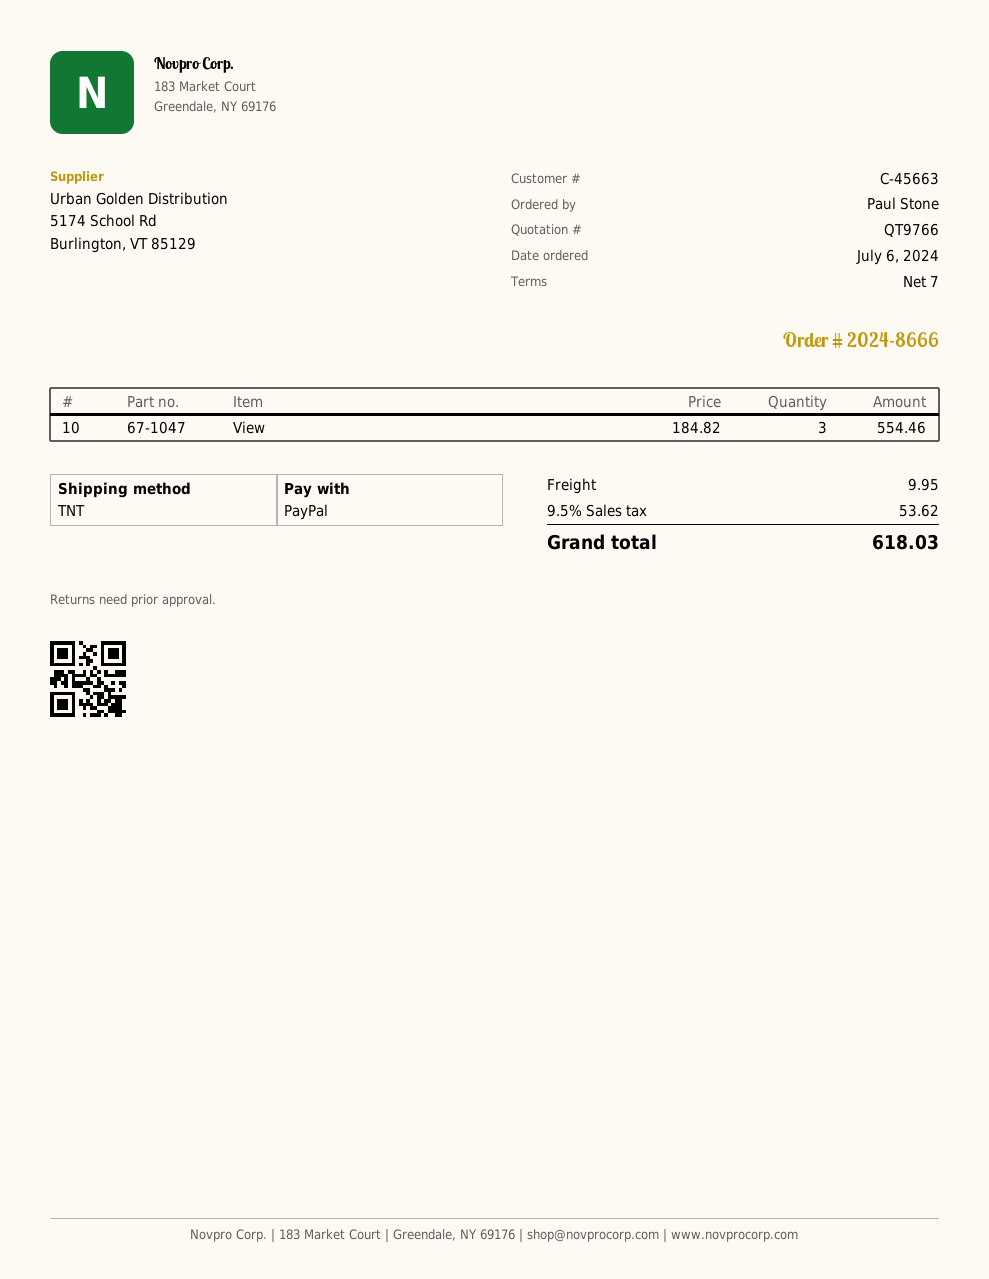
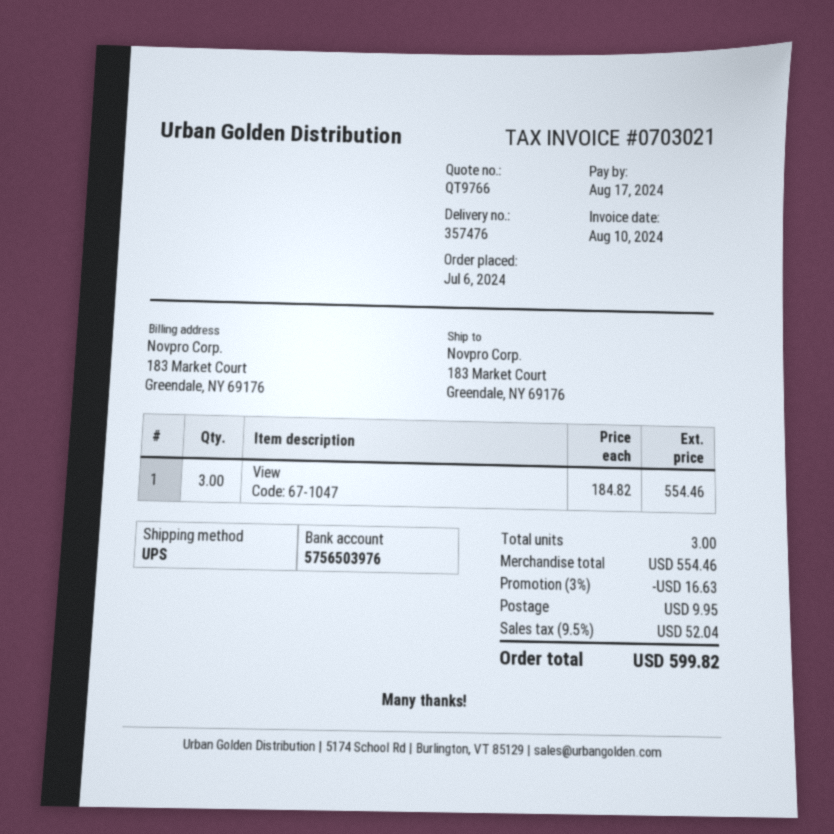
shipping method: TNT -> UPS
discount: none -> 3% = 16.63
tax: 9.5% = 53.62 -> 9.5% = 52.04
total: 618.03 -> 599.82

